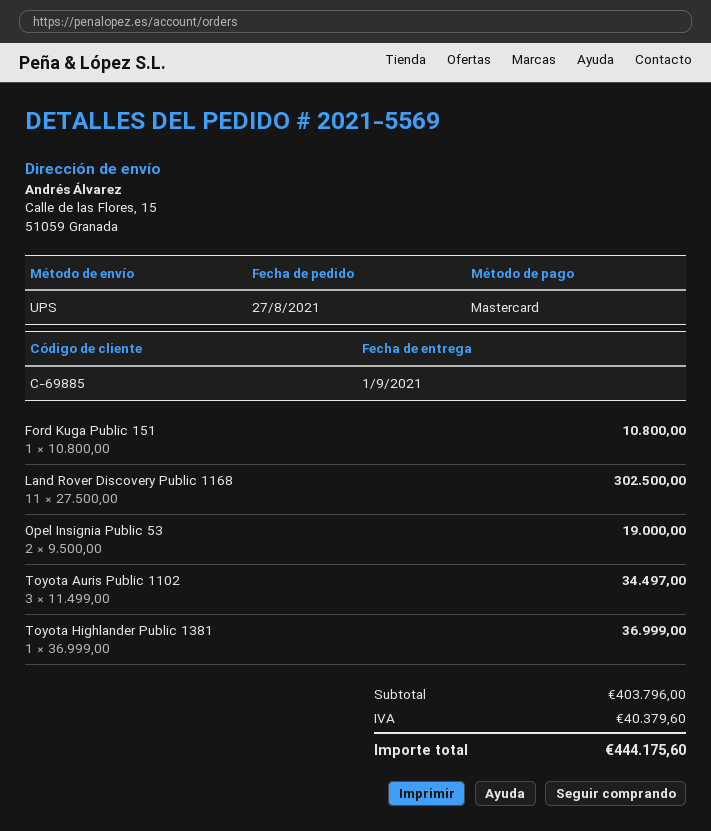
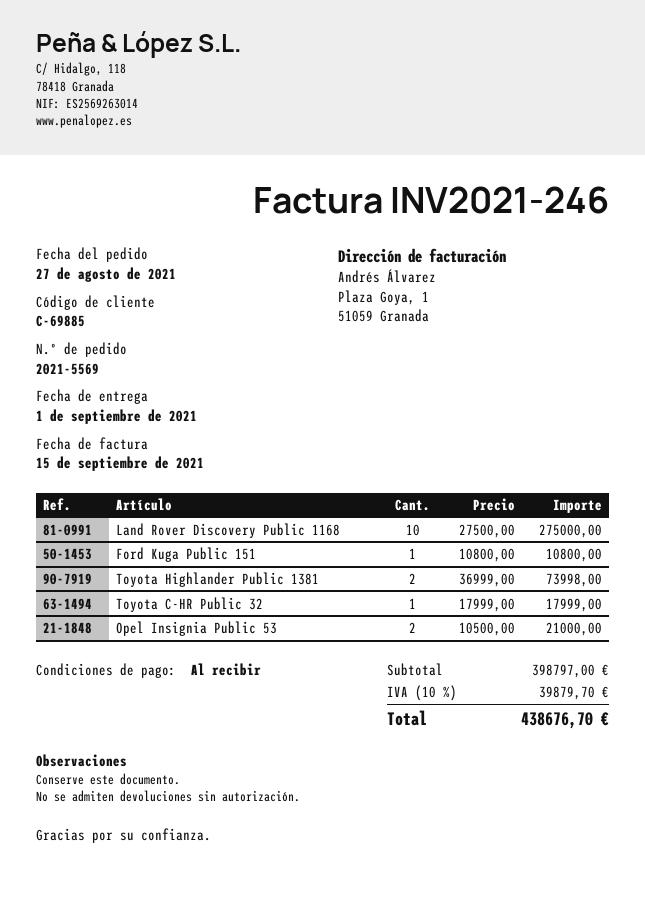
Land Rover Discovery Public 1168: 11 x 27500.00 = 302500.00 -> 10 x 27500.00 = 275000.00
Opel Insignia Public 53: 2 x 9500.00 = 19000.00 -> 2 x 10500.00 = 21000.00
Toyota Auris Public 1102: 3 x 11499.00 = 34497.00 -> none
Toyota Highlander Public 1381: 1 x 36999.00 = 36999.00 -> 2 x 36999.00 = 73998.00
Toyota C-HR Public 32: none -> 1 x 17999.00 = 17999.00
subtotal: 403796.00 -> 398797.00
tax: 40379.60 -> 39879.70
total: 444175.60 -> 438676.70

